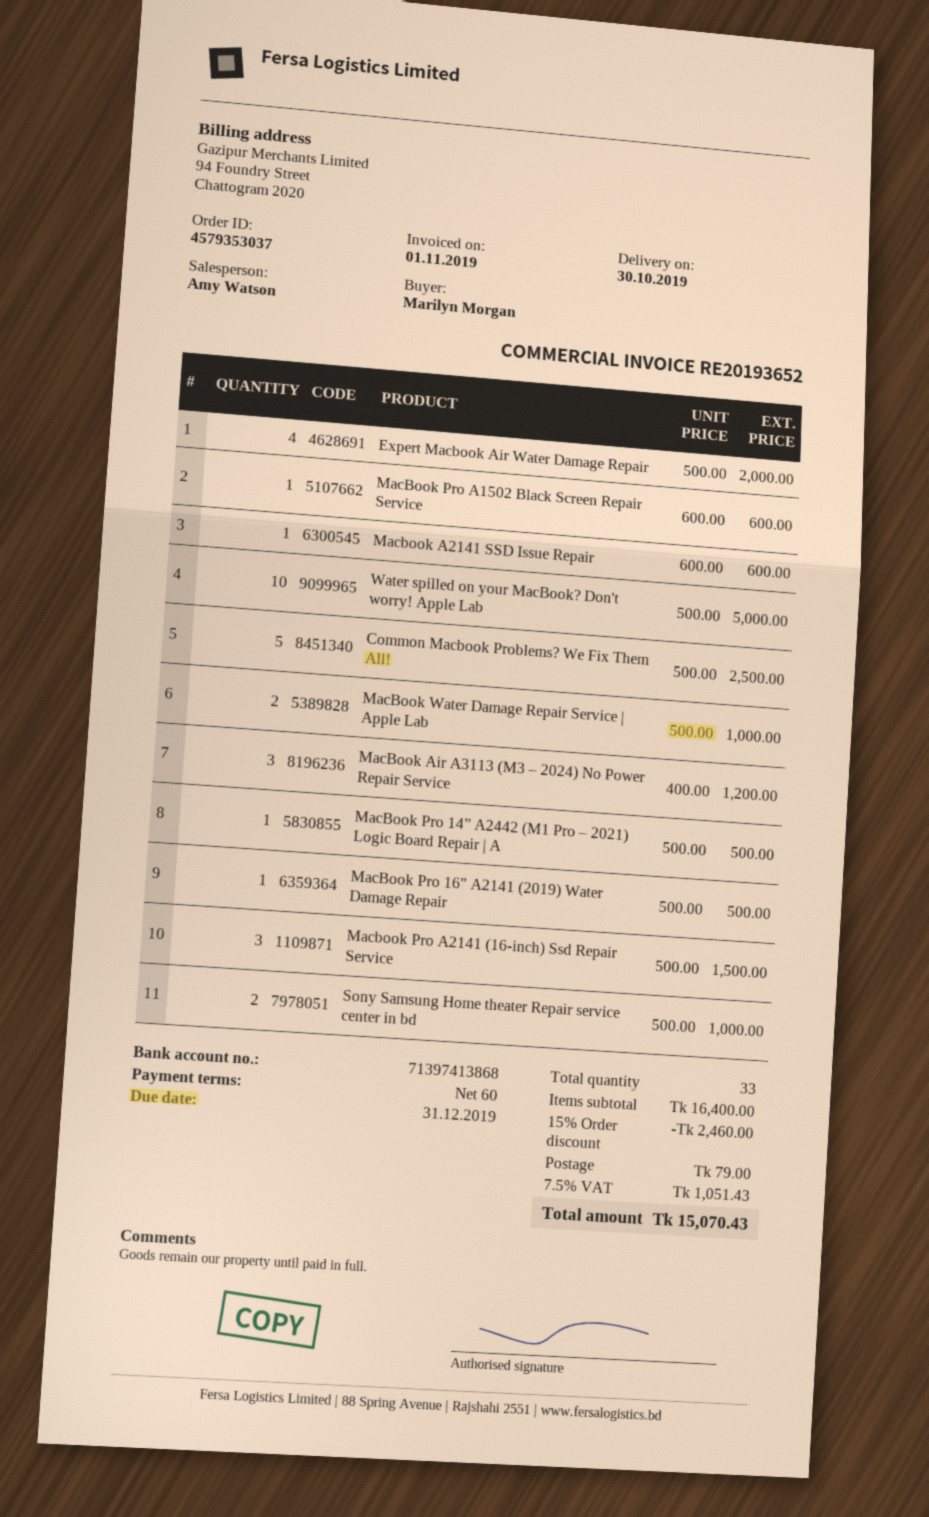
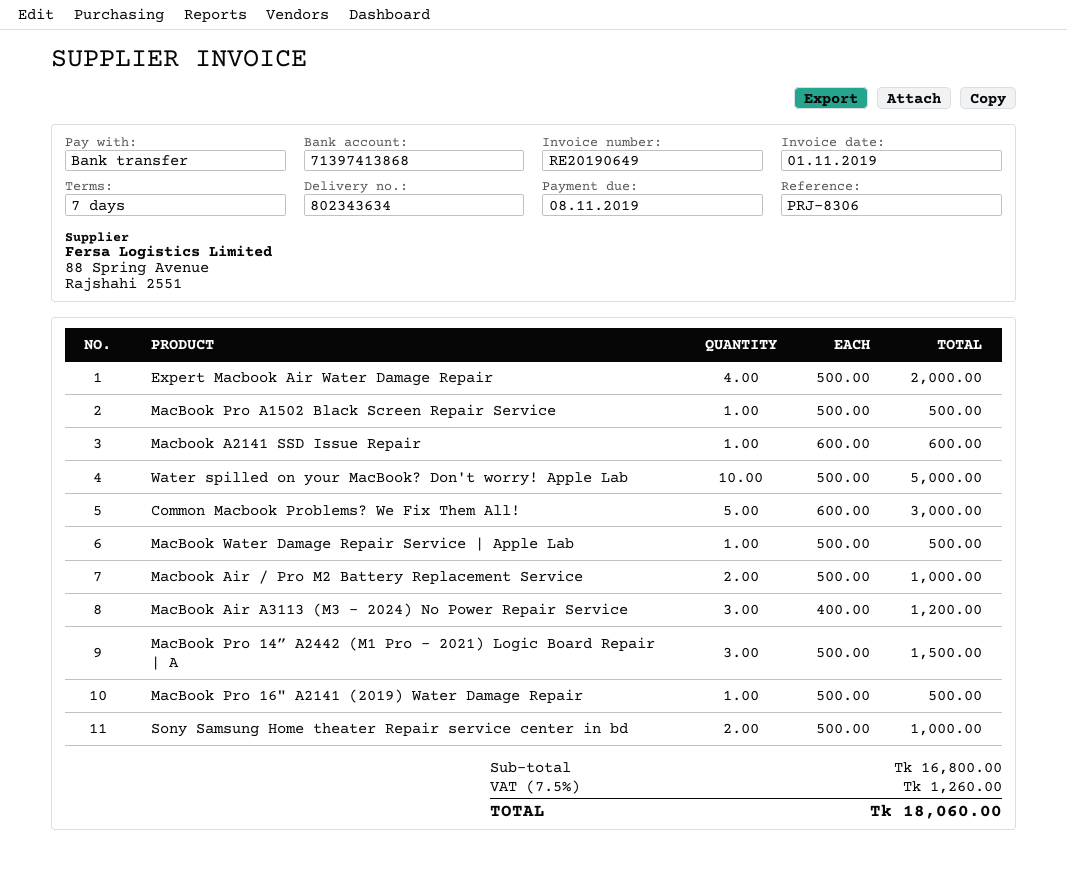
invoice number: RE20193652 -> RE20190649
payment terms: 60 days -> 7 days
due date: 2019-12-31 -> 2019-11-08
MacBook Pro A1502 Black Screen Repair Service: 1 x 600.00 = 600.00 -> 1 x 500.00 = 500.00
Common Macbook Problems? We Fix Them All!: 5 x 500.00 = 2500.00 -> 5 x 600.00 = 3000.00
MacBook Water Damage Repair Service | Apple Lab: 2 x 500.00 = 1000.00 -> 1 x 500.00 = 500.00
MacBook Pro 14” A2442 (M1 Pro – 2021) Logic Board Repair | A: 1 x 500.00 = 500.00 -> 3 x 500.00 = 1500.00
Macbook Pro A2141 (16-inch) Ssd Repair Service: 3 x 500.00 = 1500.00 -> none
Macbook Air / Pro M2 Battery Replacement Service: none -> 2 x 500.00 = 1000.00
subtotal: 16400.00 -> 16800.00
discount: 15% = 2460.00 -> none
shipping: 79.00 -> none
tax: 7.5% = 1051.43 -> 7.5% = 1260.00
total: 15070.43 -> 18060.00

